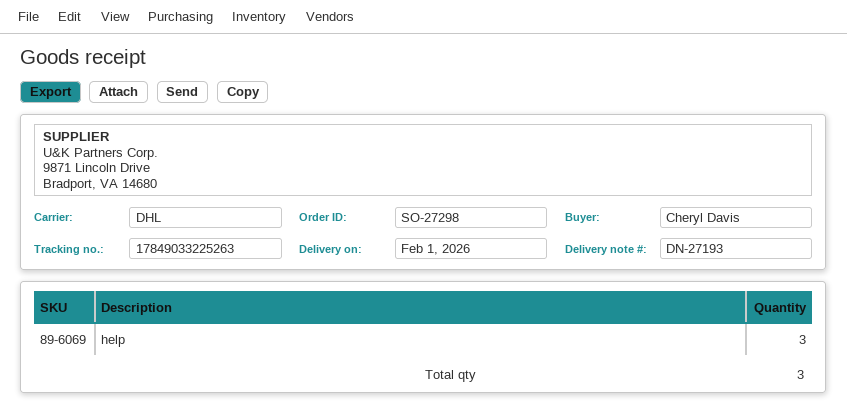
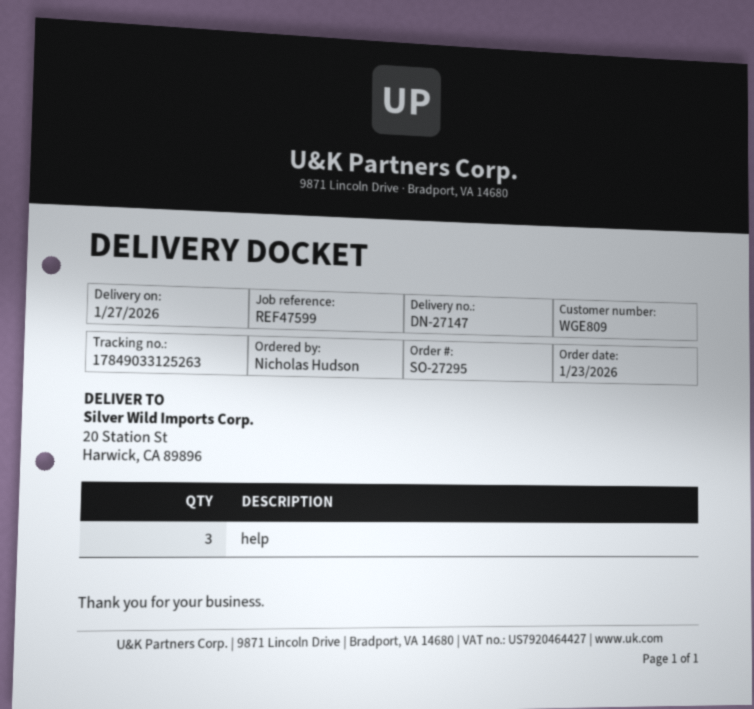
order number: SO-27298 -> SO-27295
delivery note number: DN-27193 -> DN-27147
delivery date: 2026-02-01 -> 2026-01-27
ordered by: Cheryl Davis -> Nicholas Hudson
tracking number: 17849033225263 -> 17849033125263

